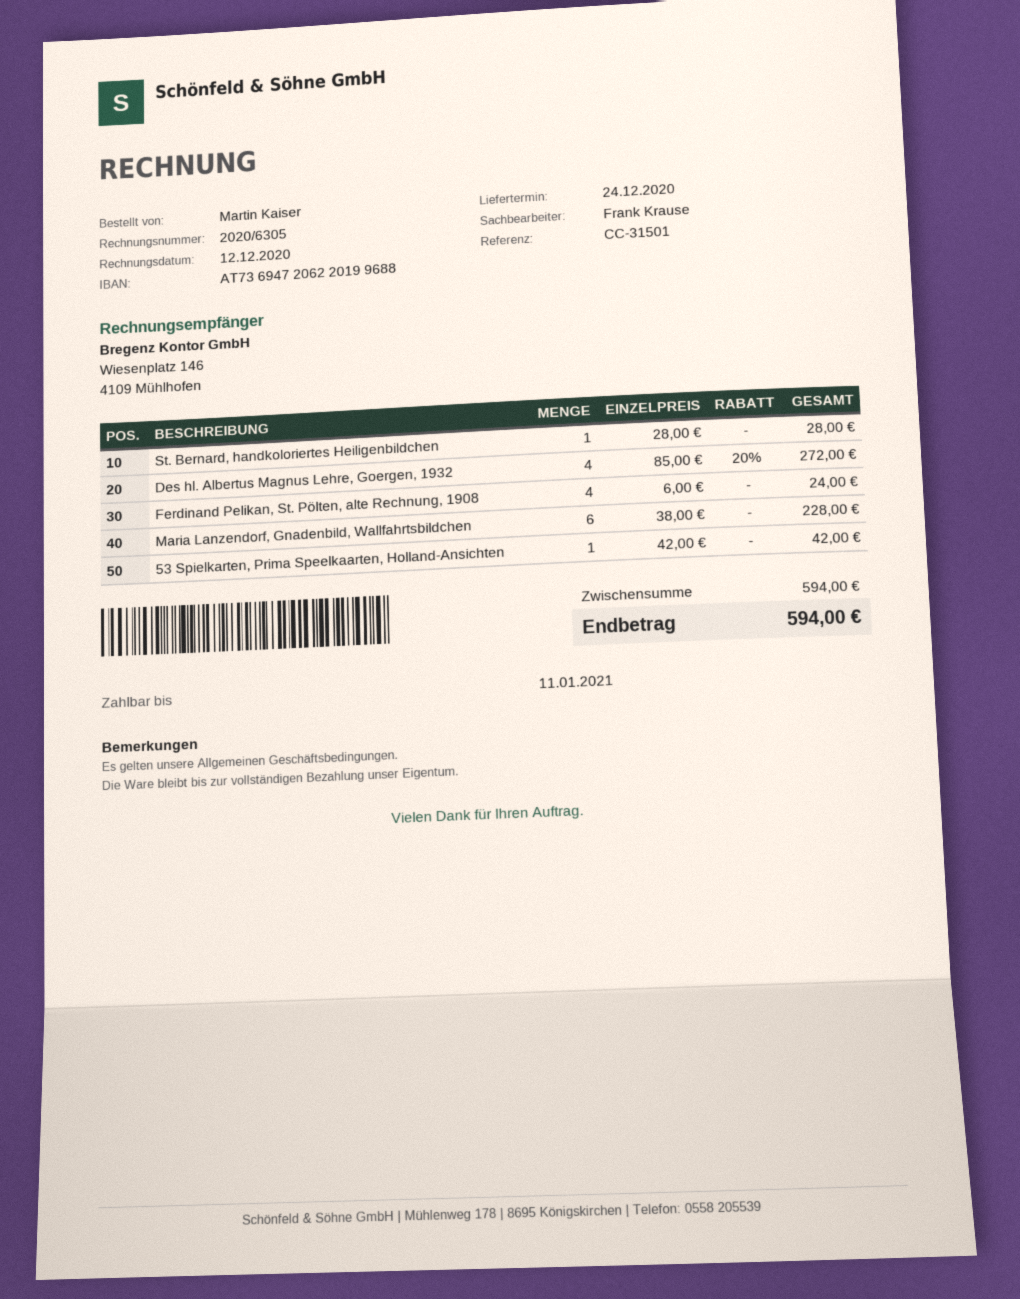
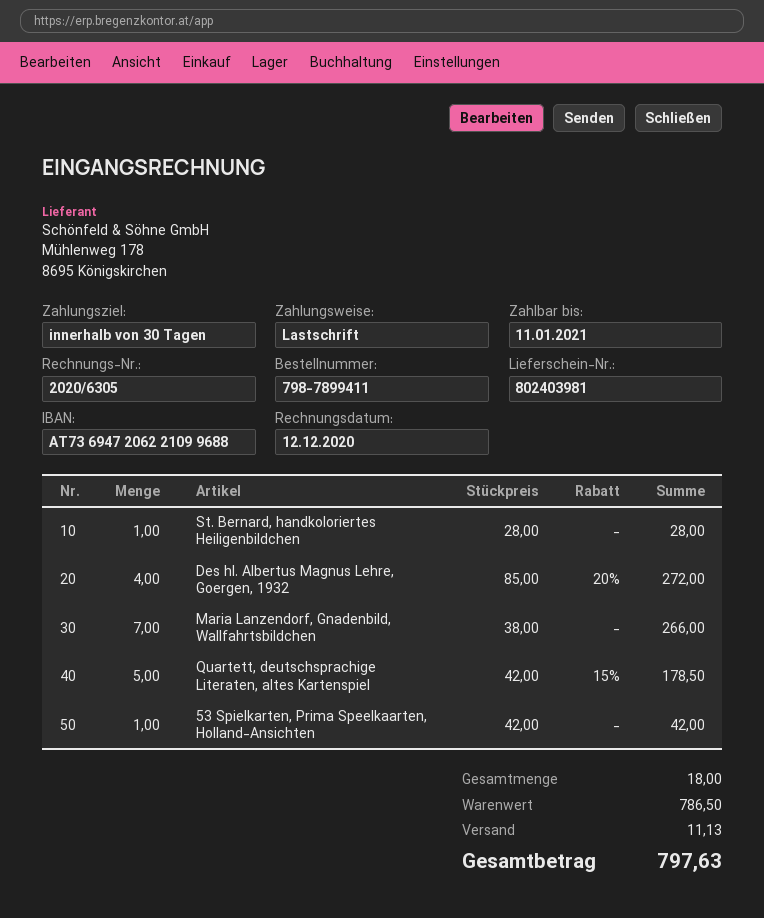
bank account: AT736947206220199688 -> AT736947206221099688
Ferdinand Pelikan, St. Pölten, alte Rechnung, 1908: 4 x 6.00 = 24.00 -> none
Maria Lanzendorf, Gnadenbild, Wallfahrtsbildchen: 6 x 38.00 = 228.00 -> 7 x 38.00 = 266.00
Quartett, deutschsprachige Literaten, altes Kartenspiel: none -> 5 x 42.00 - 15% = 178.50
subtotal: 594.00 -> 786.50
shipping: none -> 11.13
total: 594.00 -> 797.63

